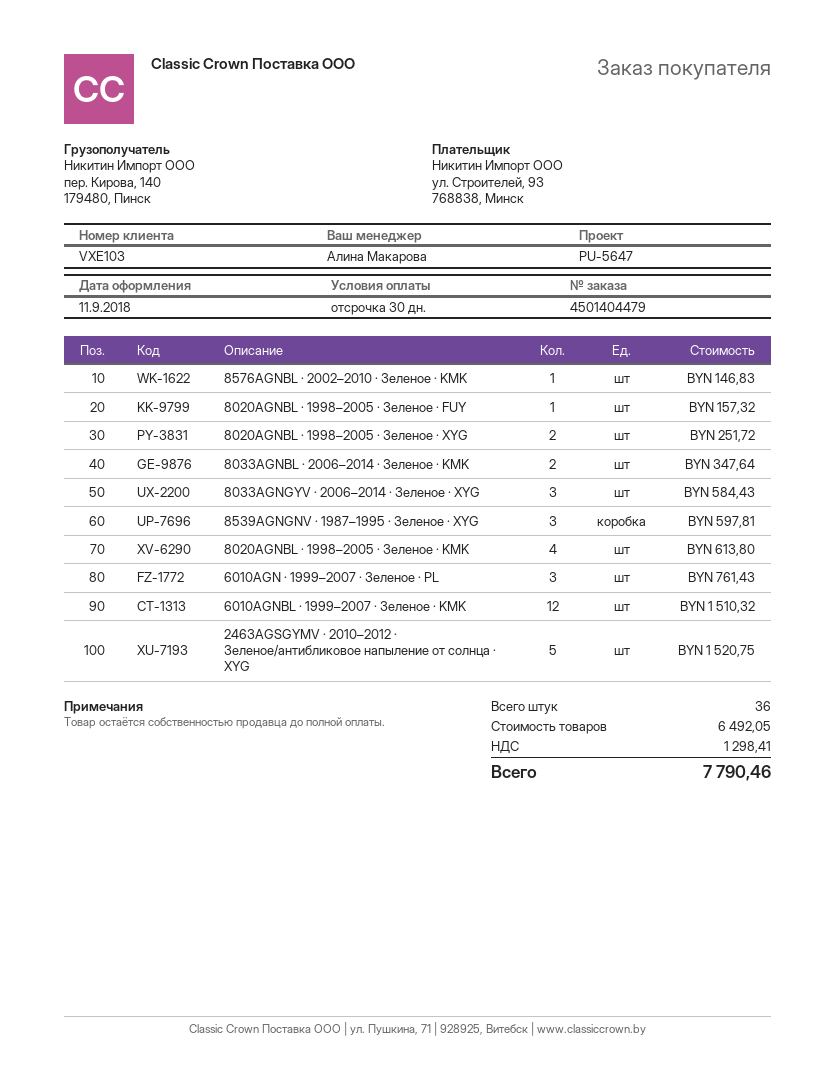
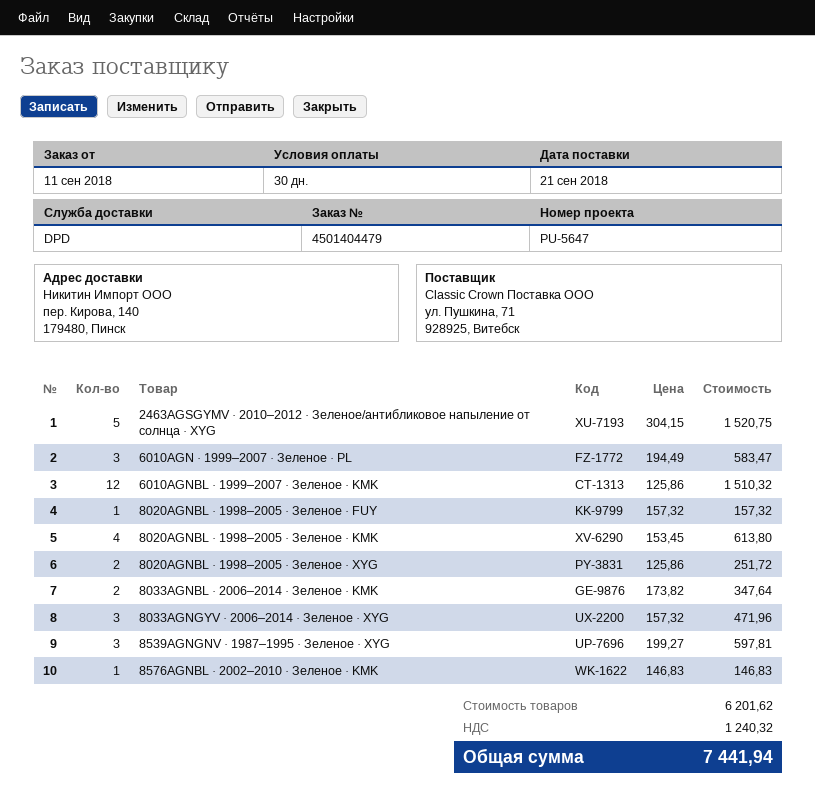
8033AGNGYV · 2006–2014 · Зеленое · XYG: 3 for 584.43 -> 3 for 471.96
6010AGN · 1999–2007 · Зеленое · PL: 3 for 761.43 -> 3 for 583.47
subtotal: 6492.05 -> 6201.62
tax: 1298.41 -> 1240.32
total: 7790.46 -> 7441.94

